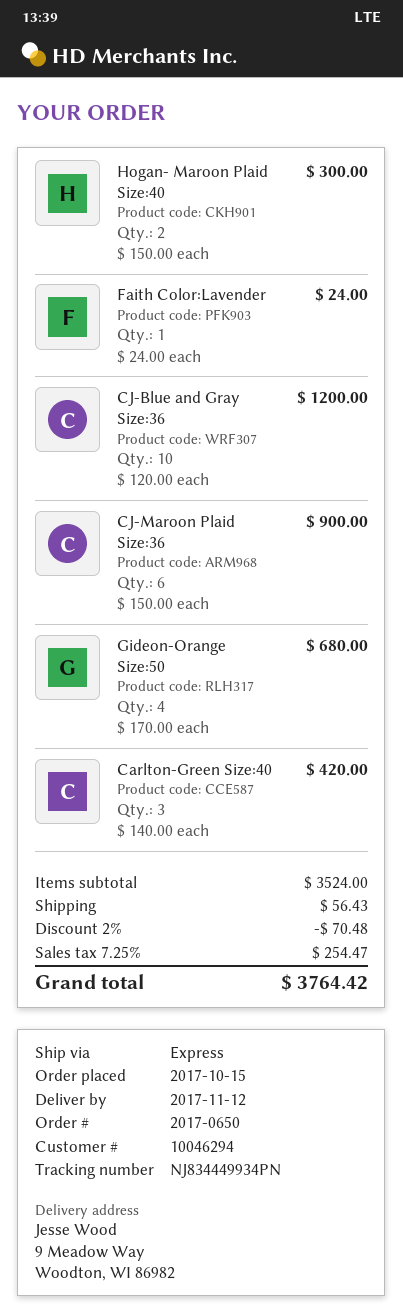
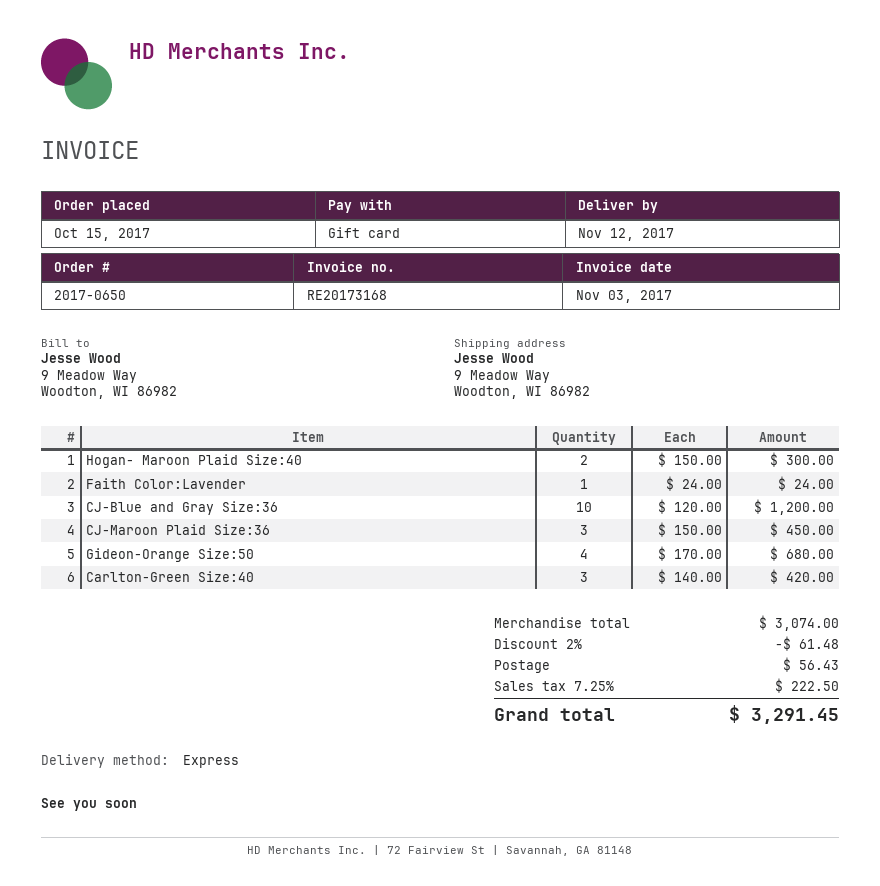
CJ-Maroon Plaid Size:36: 6 x 150.00 = 900.00 -> 3 x 150.00 = 450.00
subtotal: 3524.00 -> 3074.00
discount: 2% = 70.48 -> 2% = 61.48
tax: 7.25% = 254.47 -> 7.25% = 222.50
total: 3764.42 -> 3291.45

